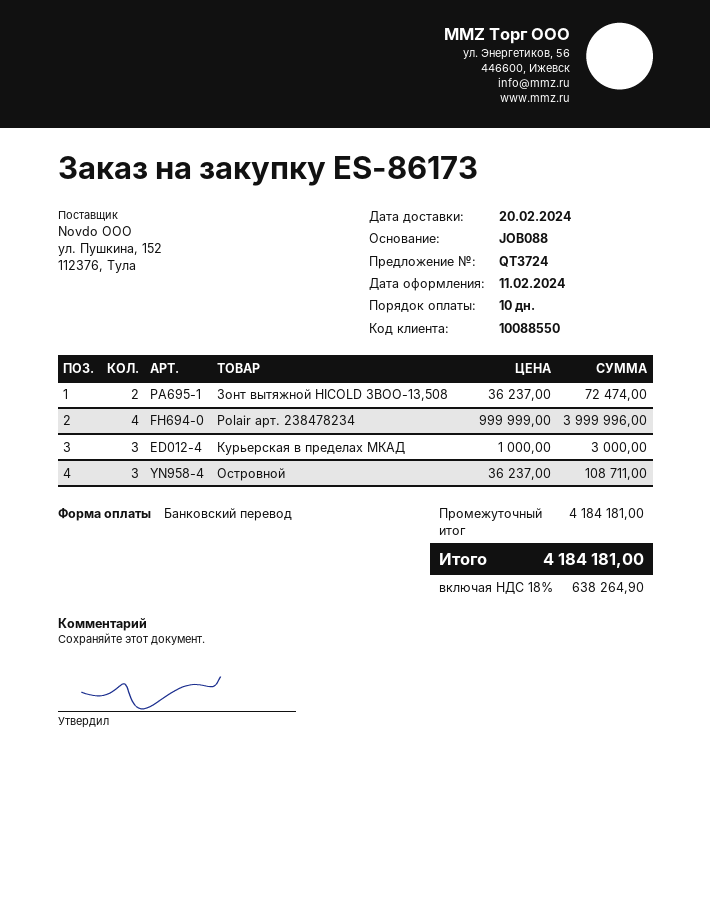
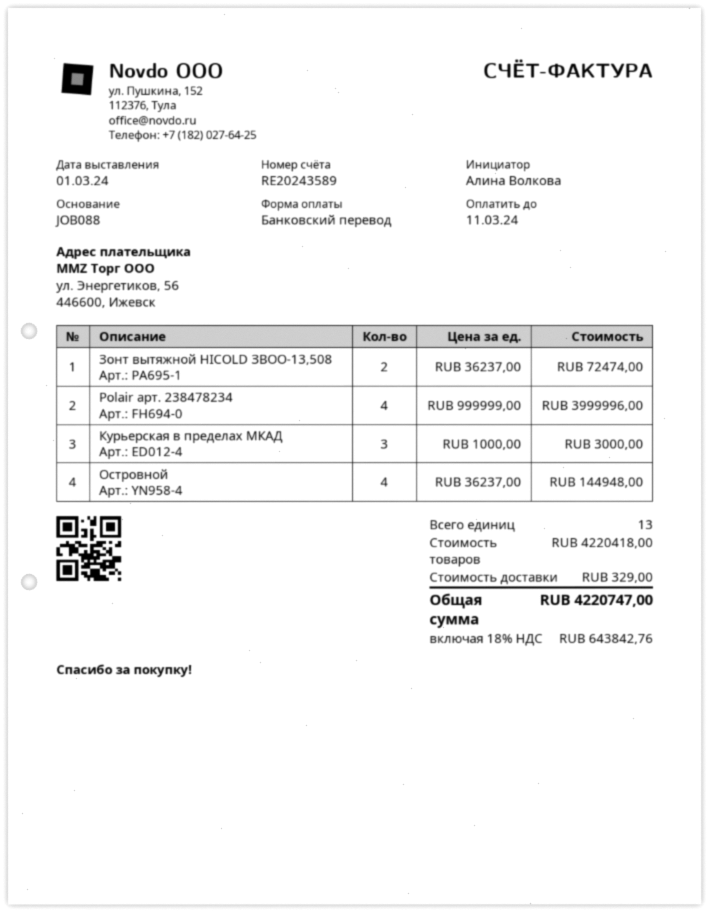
Островной: 3 x 36237.00 = 108711.00 -> 4 x 36237.00 = 144948.00
subtotal: 4184181.00 -> 4220418.00
shipping: none -> 329.00
tax: 18% = 638264.90 -> 18% = 643842.76
total: 4184181.00 -> 4220747.00

